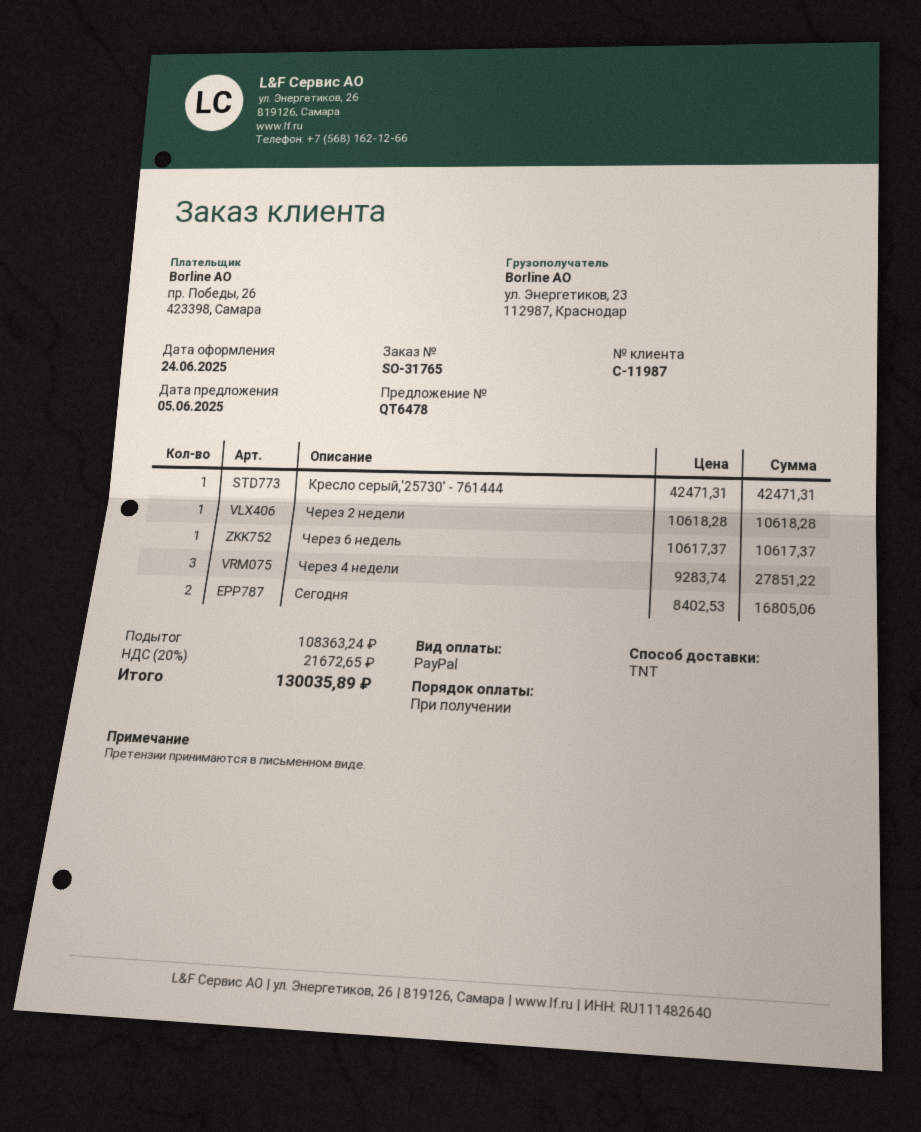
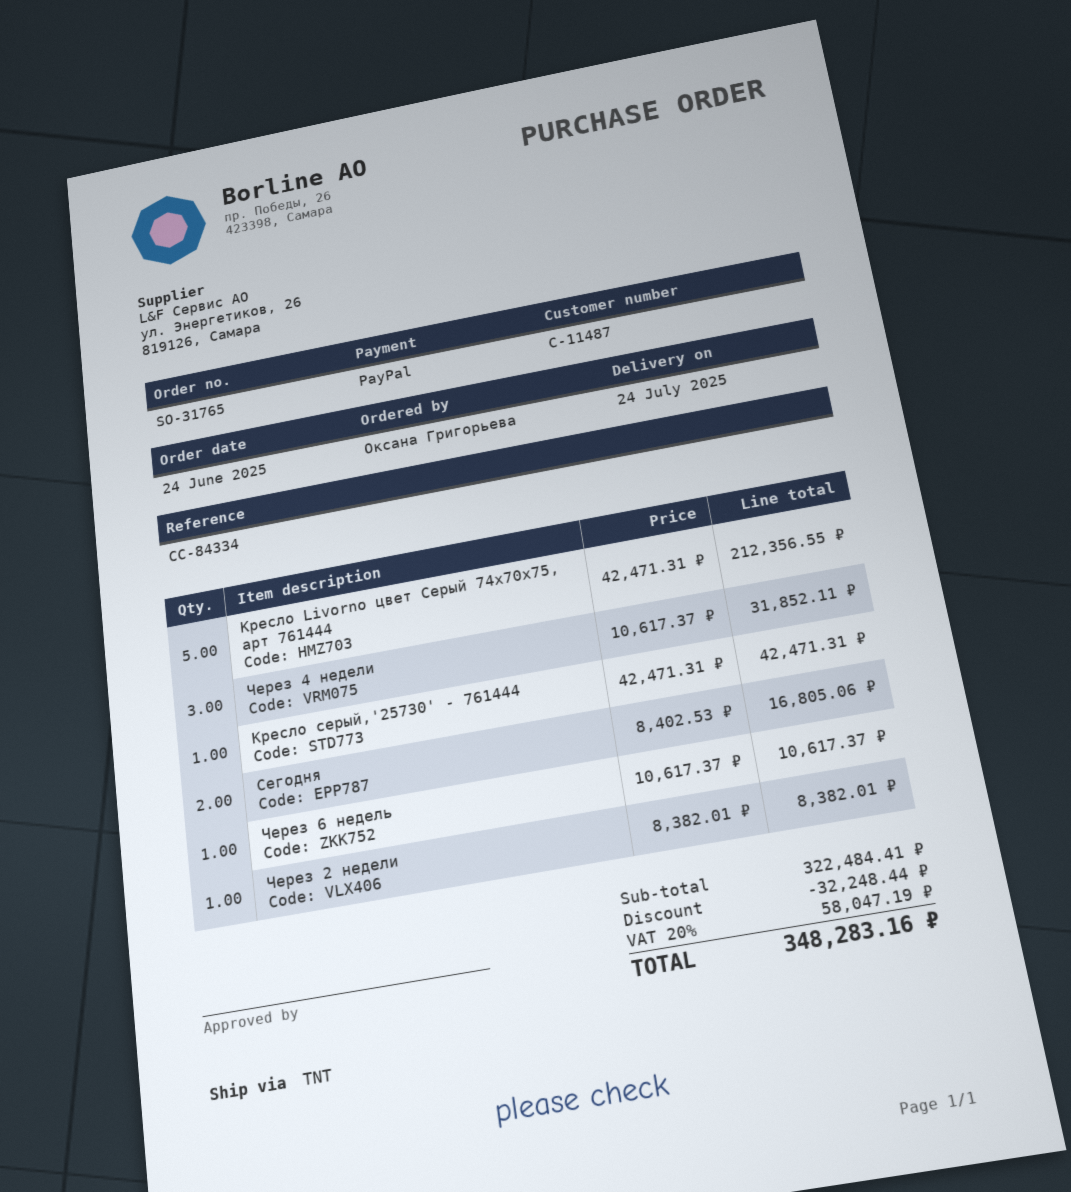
customer number: C-11987 -> C-11487
Через 2 недели: 1 x 10618.28 = 10618.28 -> 1 x 8382.01 = 8382.01
Через 4 недели: 3 x 9283.74 = 27851.22 -> 3 x 10617.37 = 31852.11
Кресло Livorno цвет Серый 74x70x75, арт 761444: none -> 5 x 42471.31 = 212356.55
subtotal: 108363.24 -> 322484.41
discount: none -> 32248.44
tax: 20% = 21672.65 -> 20% = 58047.19
total: 130035.89 -> 348283.16

